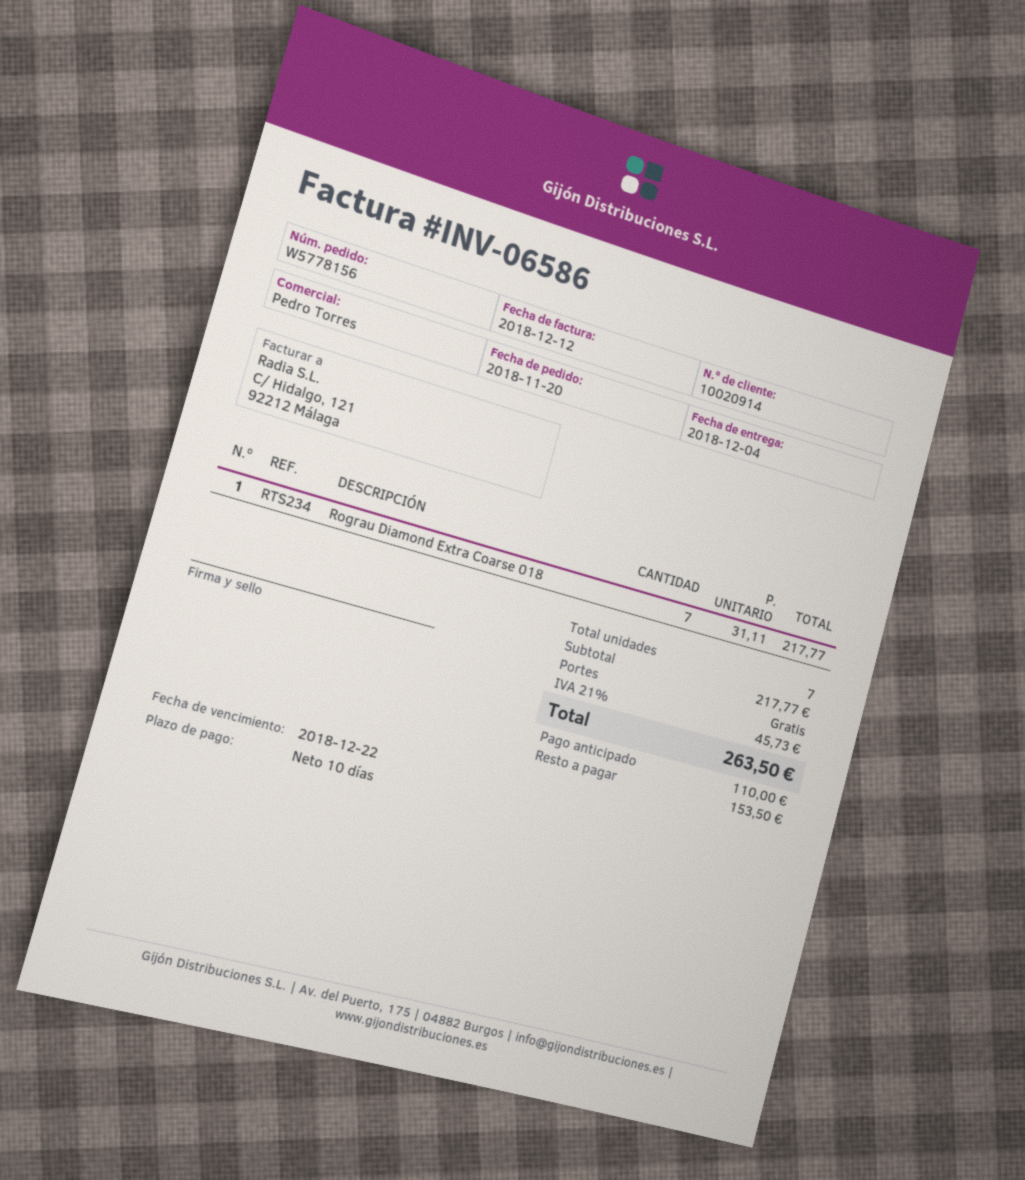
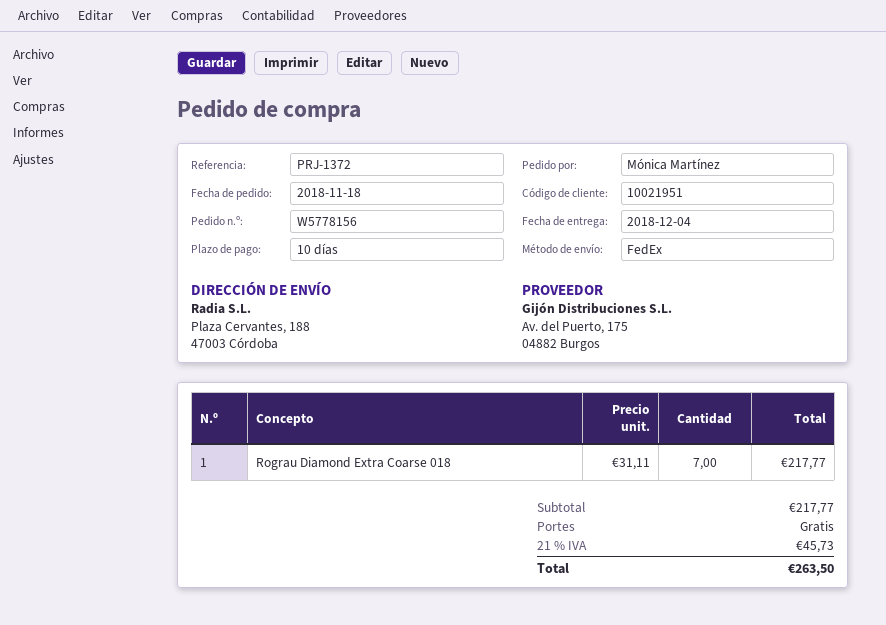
order date: 2018-11-20 -> 2018-11-18
customer number: 10020914 -> 10021951

